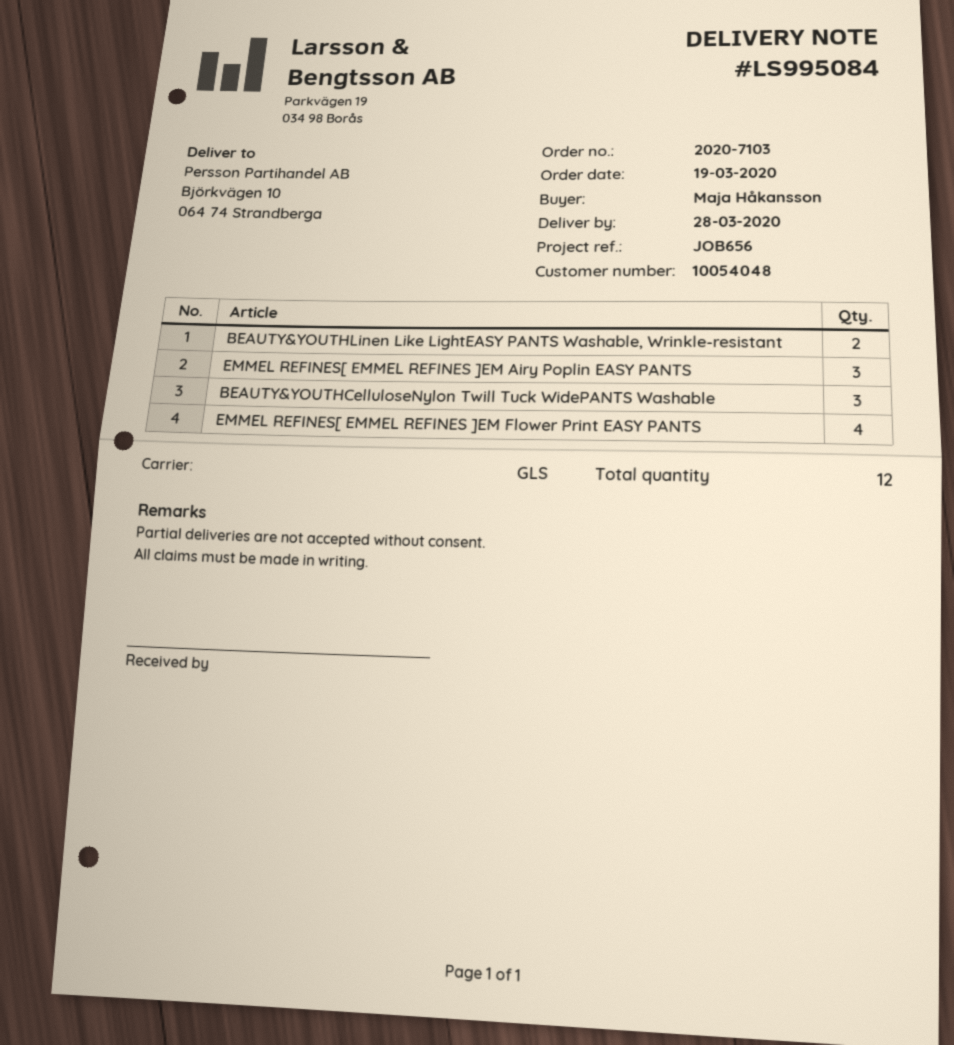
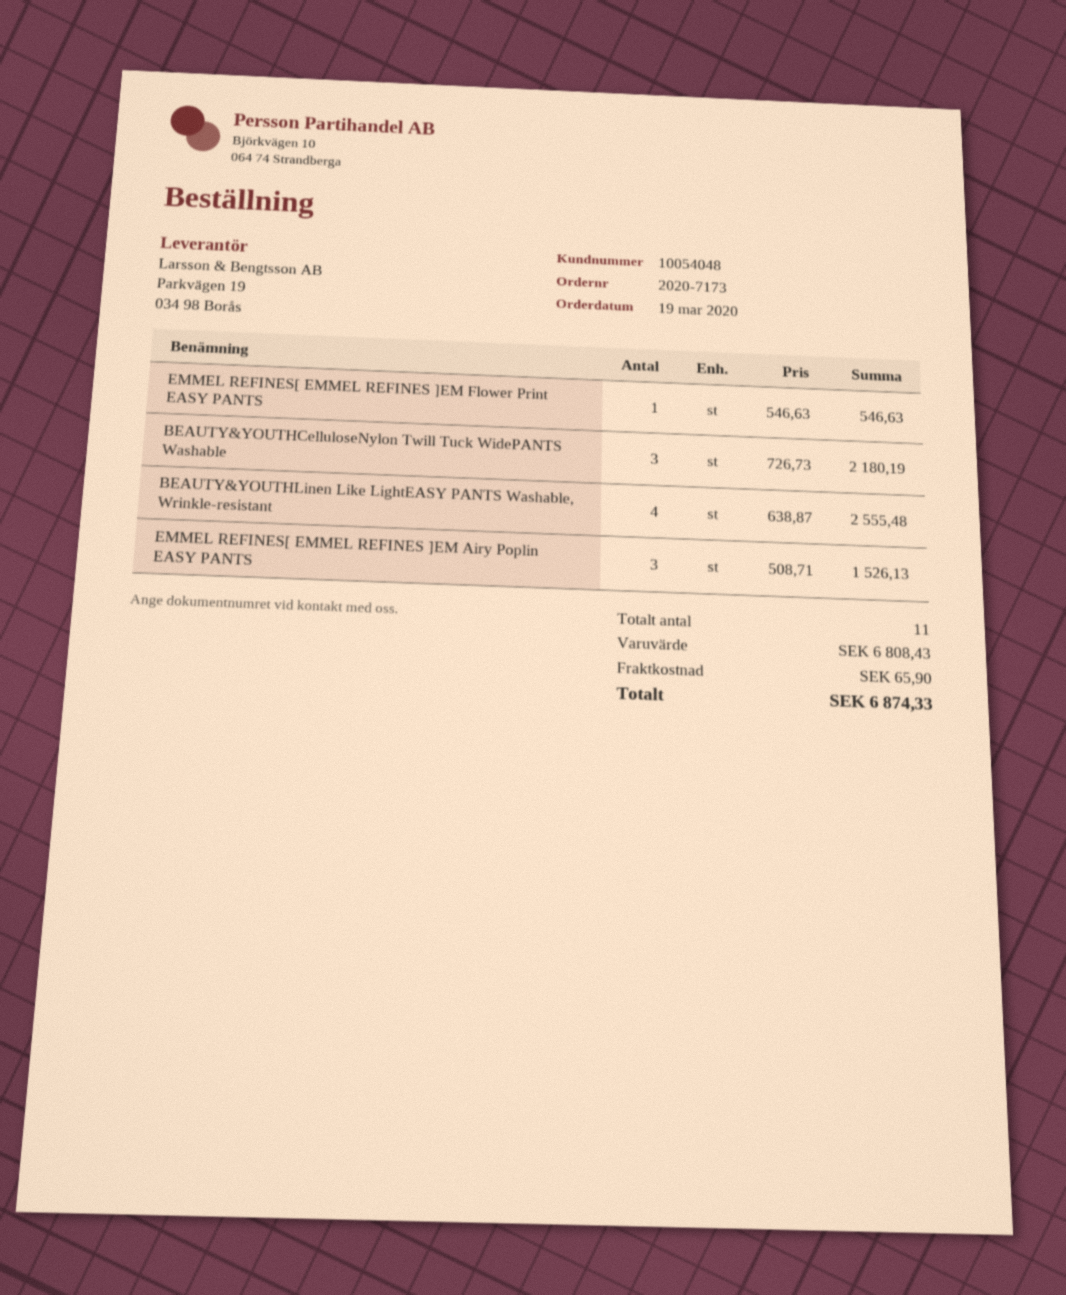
order number: 2020-7103 -> 2020-7173
BEAUTY&YOUTHLinen Like LightEASY PANTS Washable, Wrinkle-resistant: 2 -> 4
EMMEL REFINES[ EMMEL REFINES ]EM Flower Print EASY PANTS: 4 -> 1
total quantity: 12 -> 11

